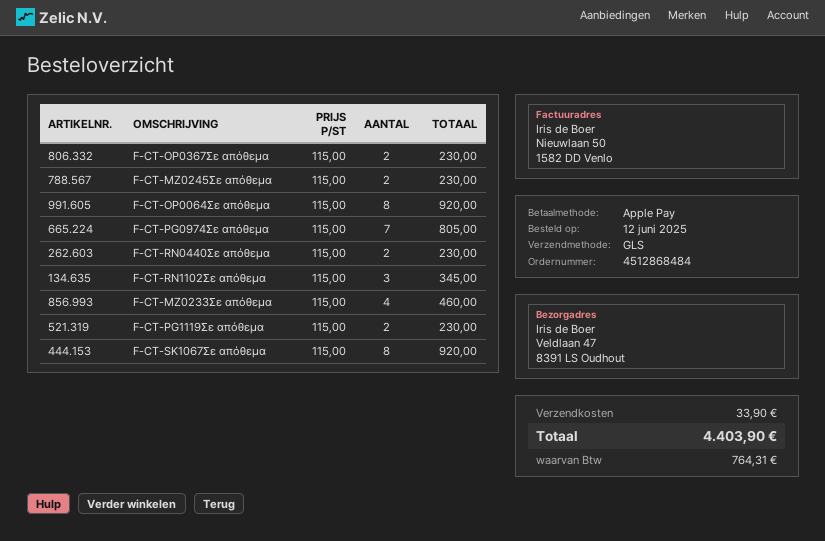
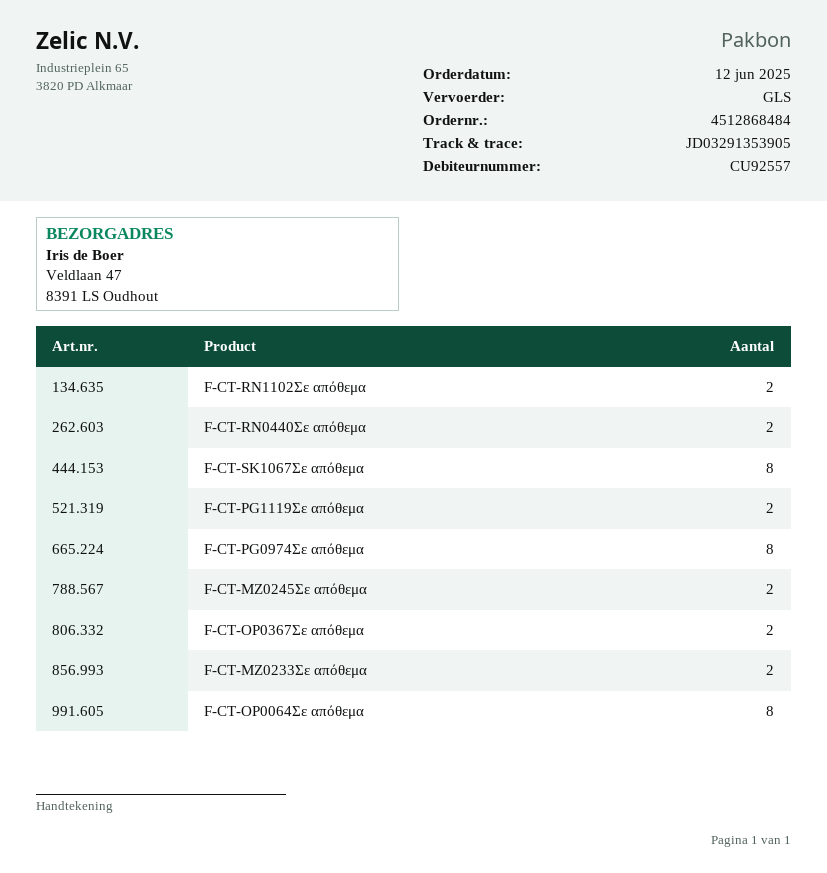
F-CT-PG0974Σε απόθεμα: 7 -> 8
F-CT-RN1102Σε απόθεμα: 3 -> 2
F-CT-MZ0233Σε απόθεμα: 4 -> 2

